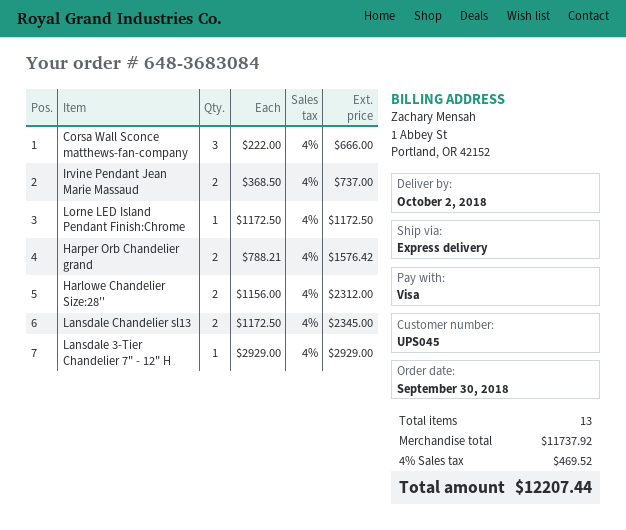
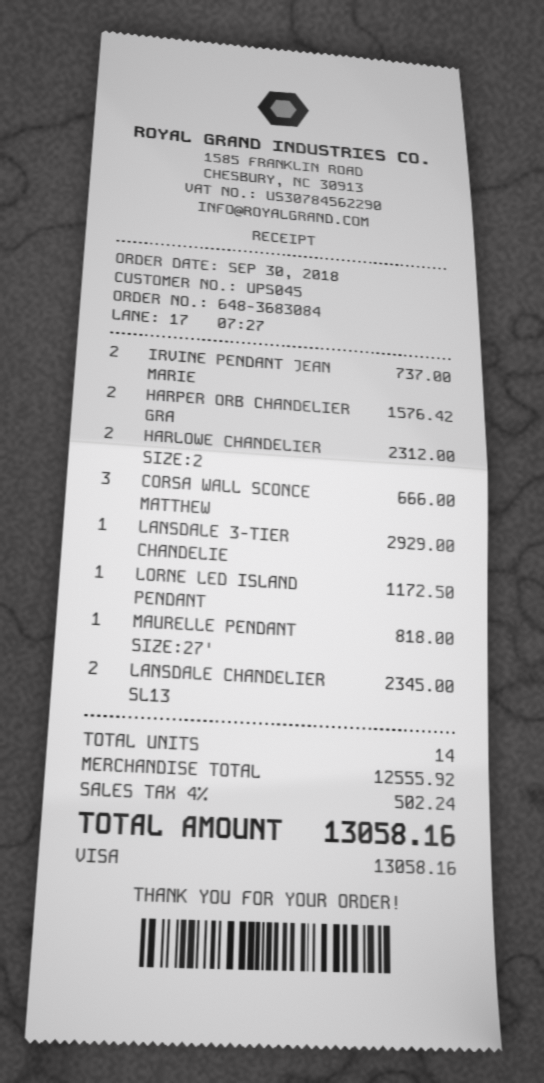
MAURELLE PENDANT SIZE:27': none -> 1 for 818.00
total quantity: 13 -> 14
subtotal: 11737.92 -> 12555.92
tax: 4% = 469.52 -> 4% = 502.24
total: 12207.44 -> 13058.16

